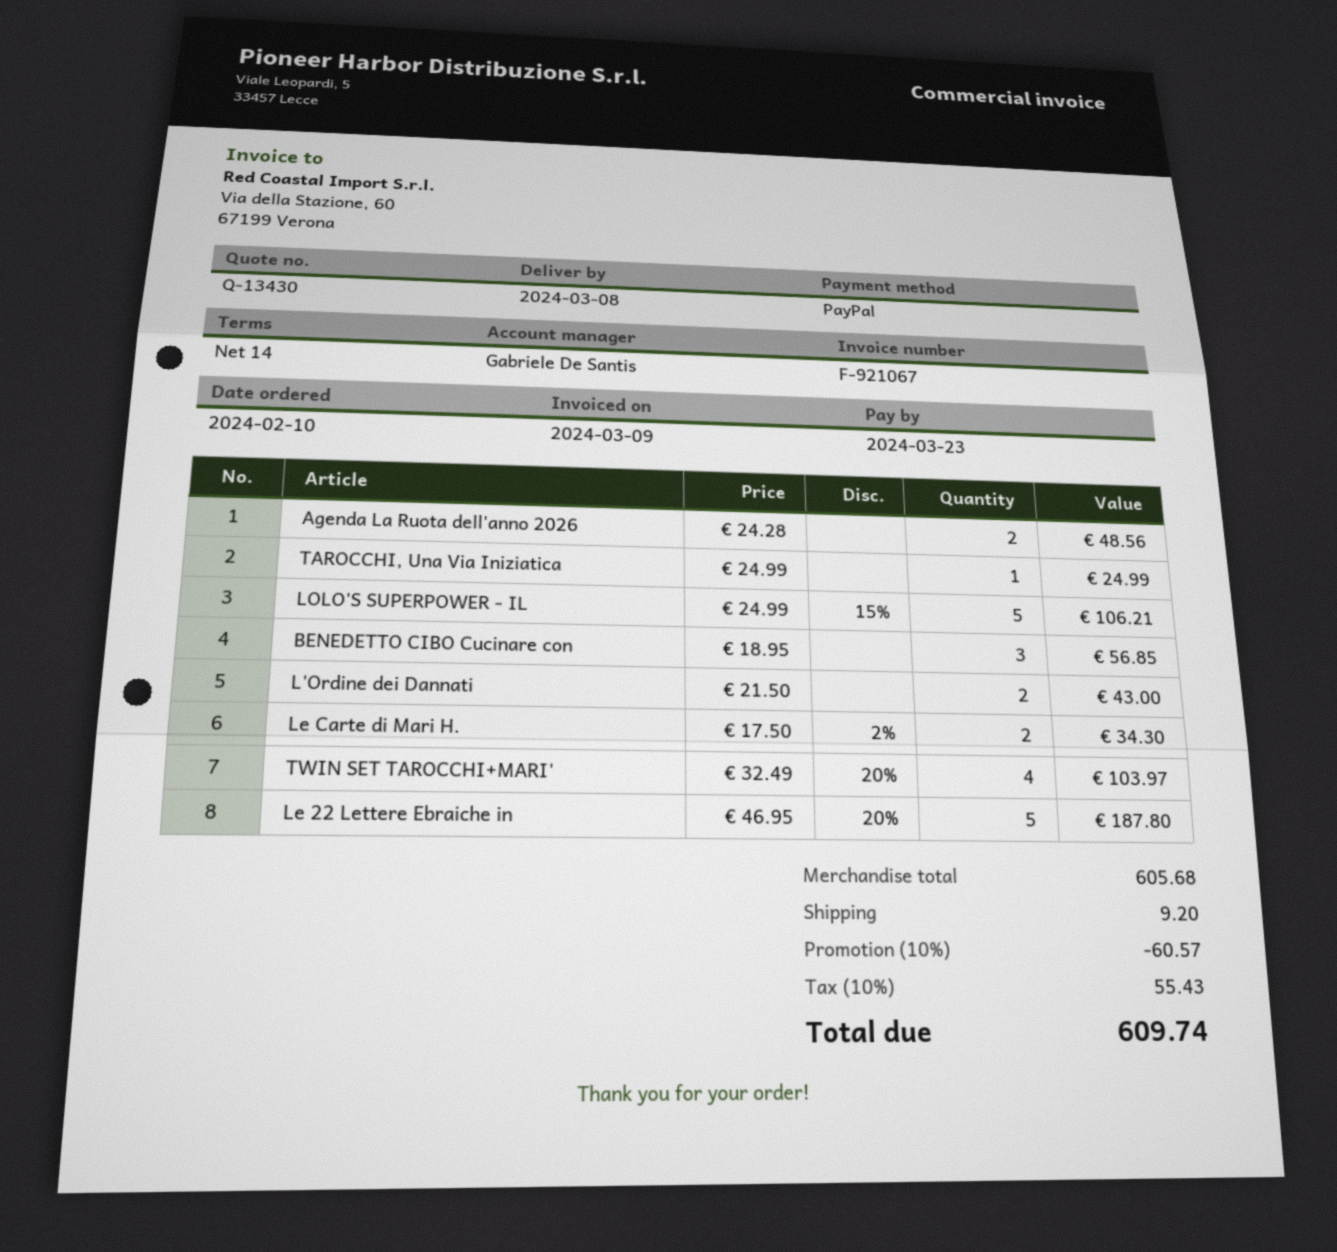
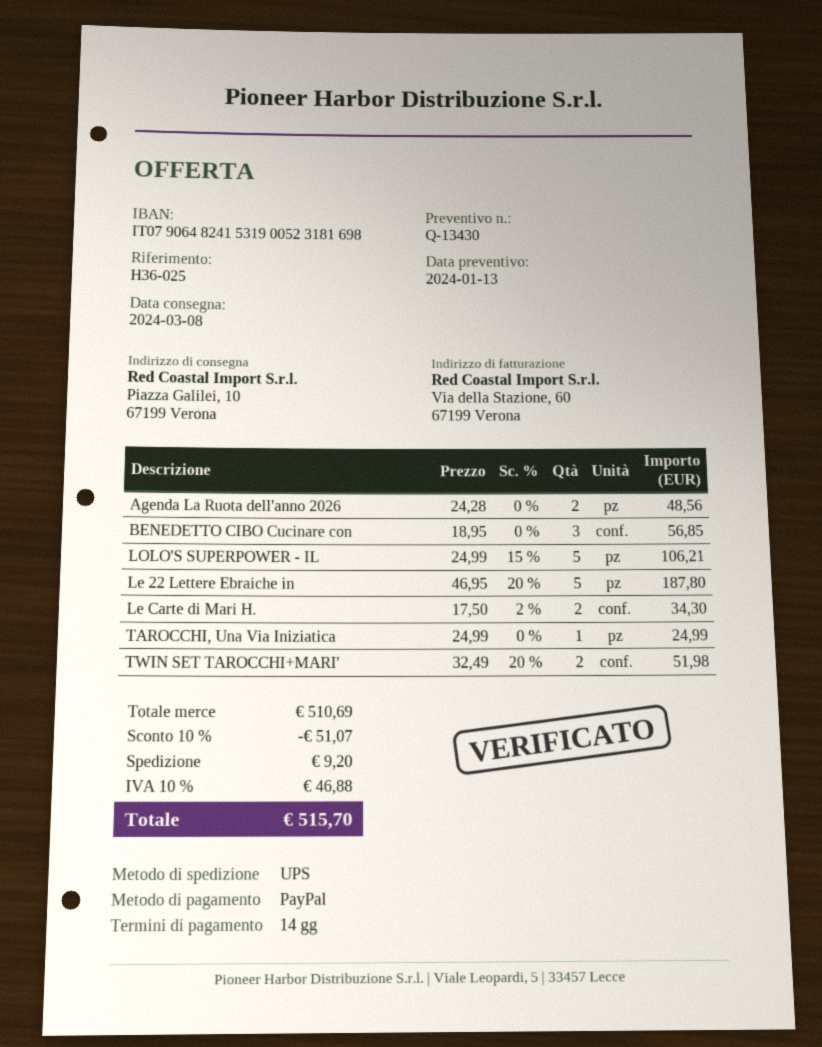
L'Ordine dei Dannati: 2 x 21.50 = 43.00 -> none
TWIN SET TAROCCHI+MARI': 4 x 32.49 - 20% = 103.97 -> 2 x 32.49 - 20% = 51.98
subtotal: 605.68 -> 510.69
discount: 10% = 60.57 -> 10% = 51.07
tax: 10% = 55.43 -> 10% = 46.88
total: 609.74 -> 515.70

